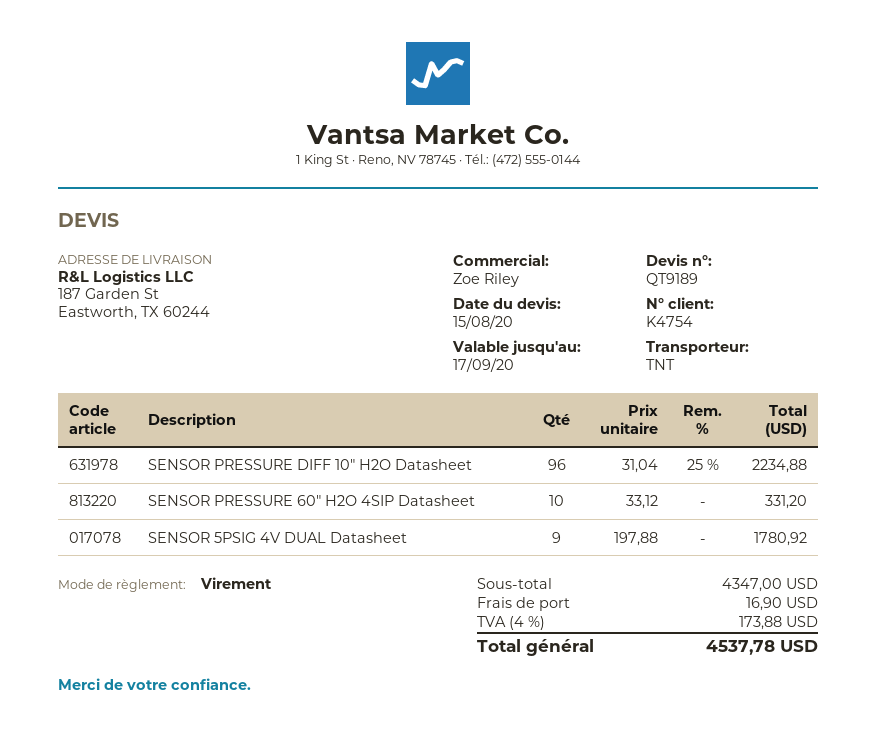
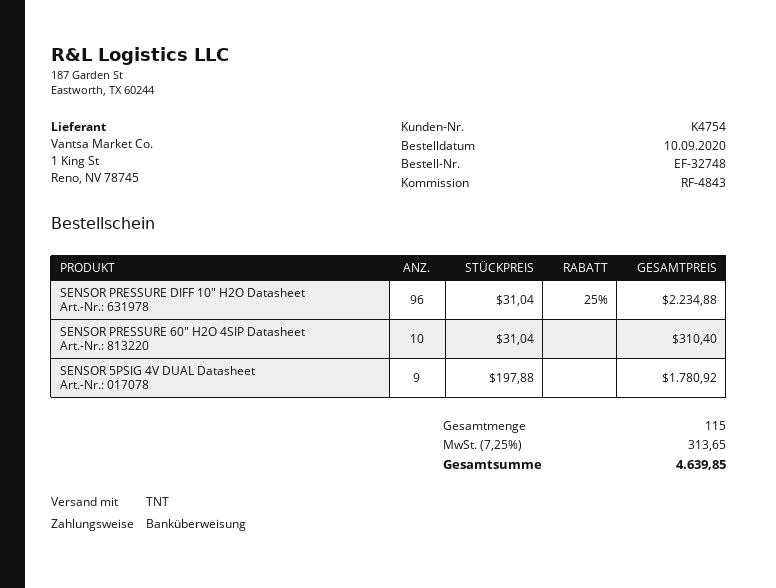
SENSOR PRESSURE 60" H2O 4SIP Datasheet: 10 x 33.12 = 331.20 -> 10 x 31.04 = 310.40
shipping: 16.90 -> none
tax: 4% = 173.88 -> 7.25% = 313.65
total: 4537.78 -> 4639.85

